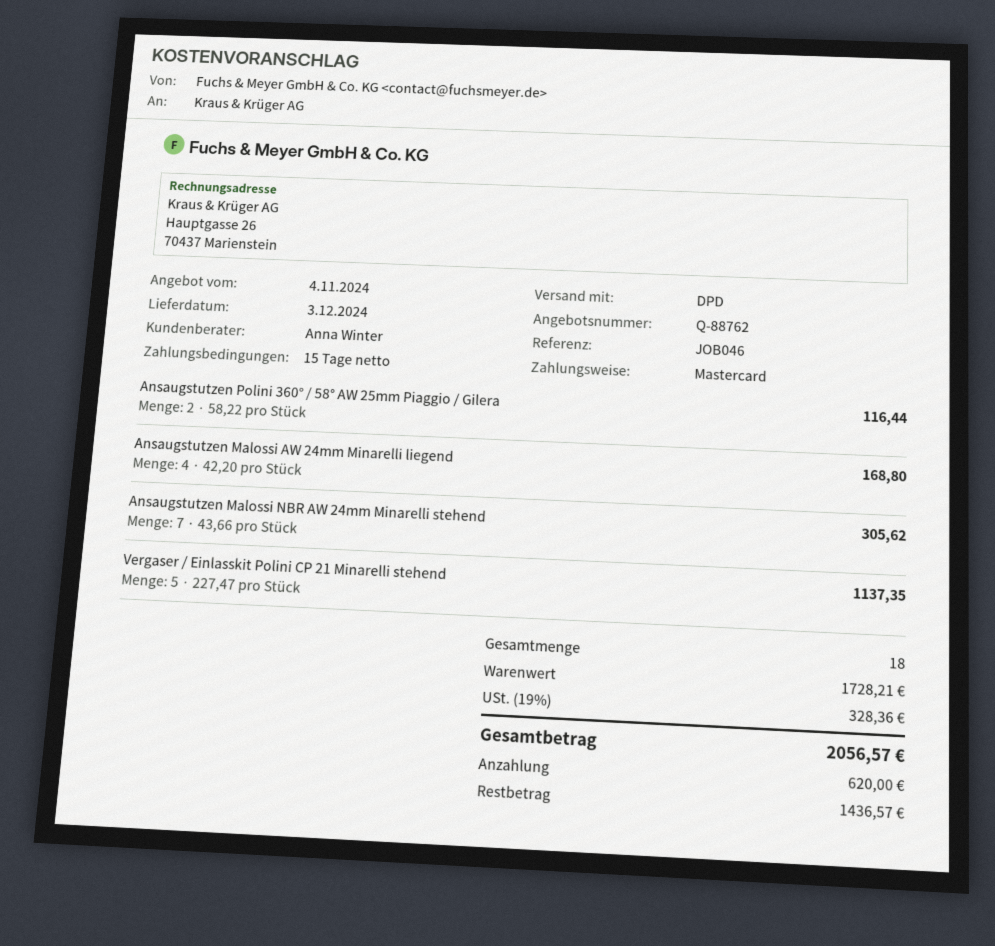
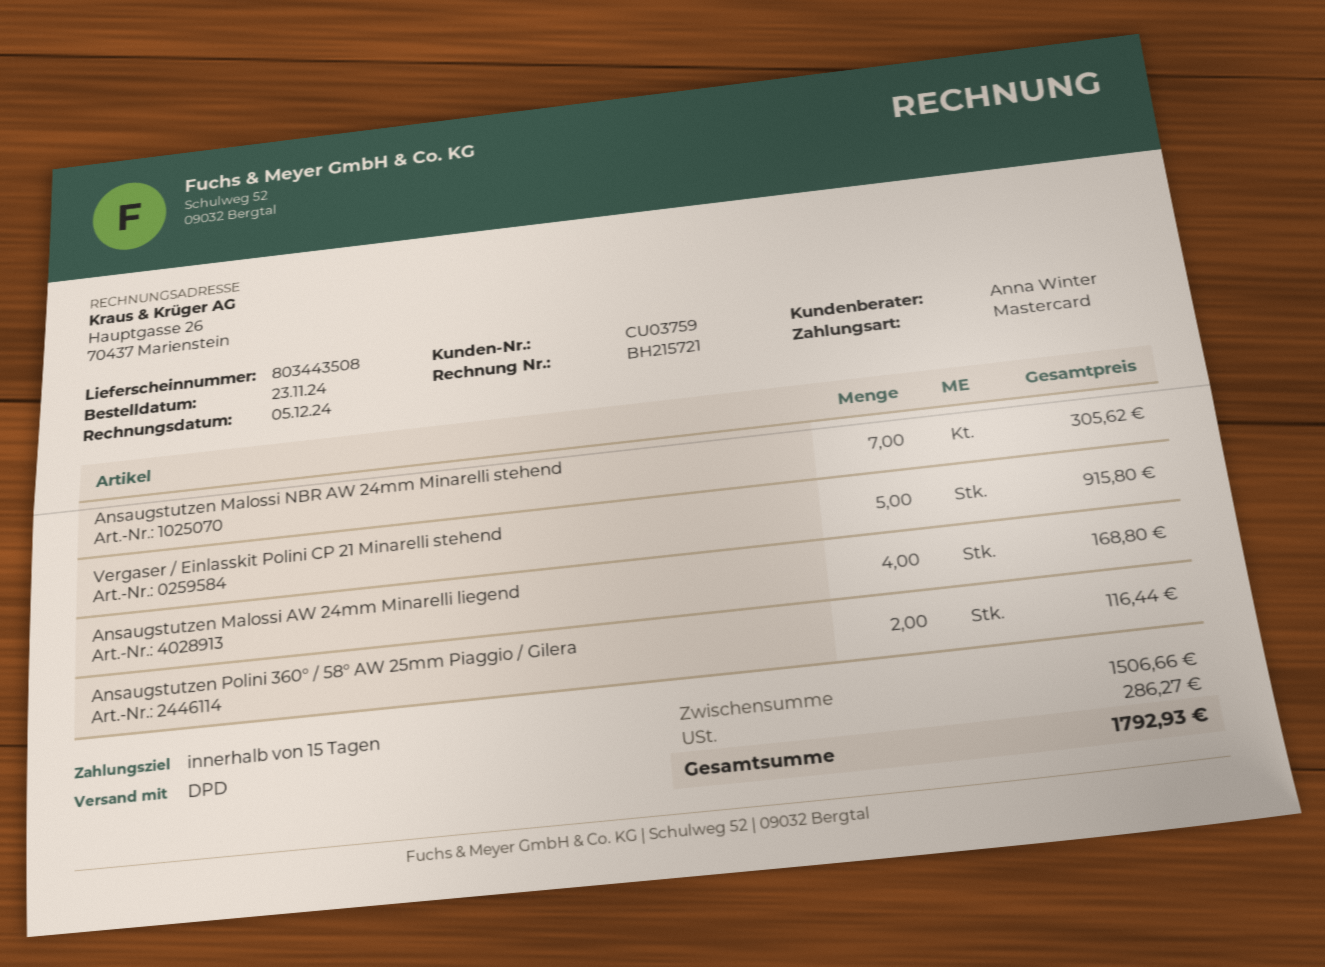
Vergaser / Einlasskit Polini CP 21 Minarelli stehend: 5 for 1137.35 -> 5 for 915.80
subtotal: 1728.21 -> 1506.66
tax: 328.36 -> 286.27
total: 2056.57 -> 1792.93

